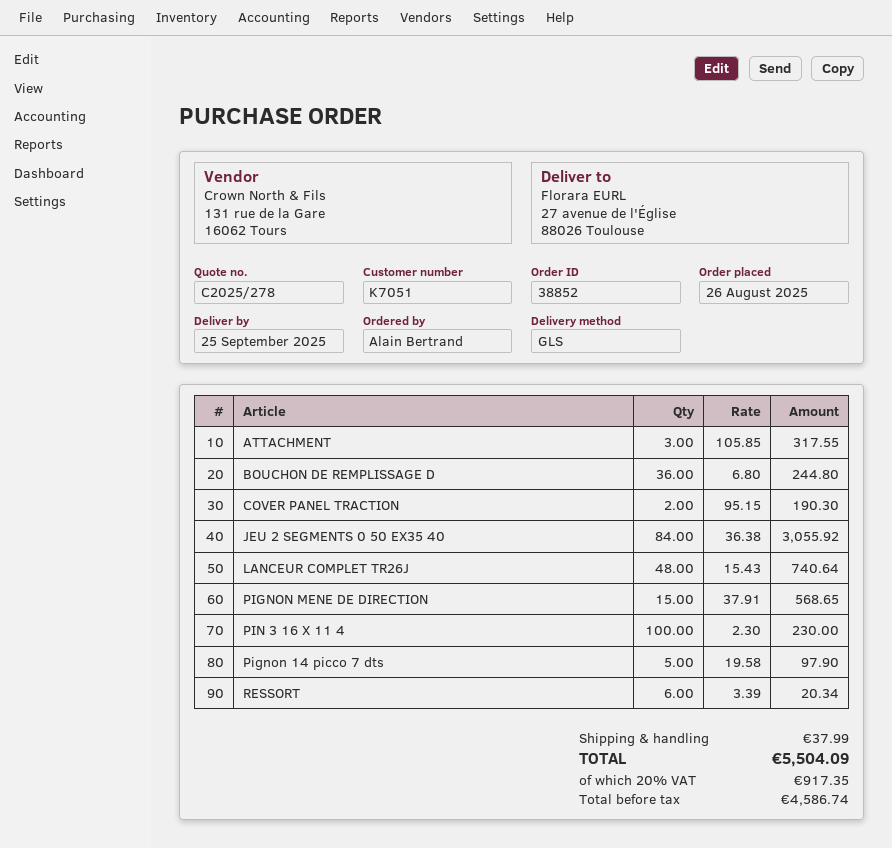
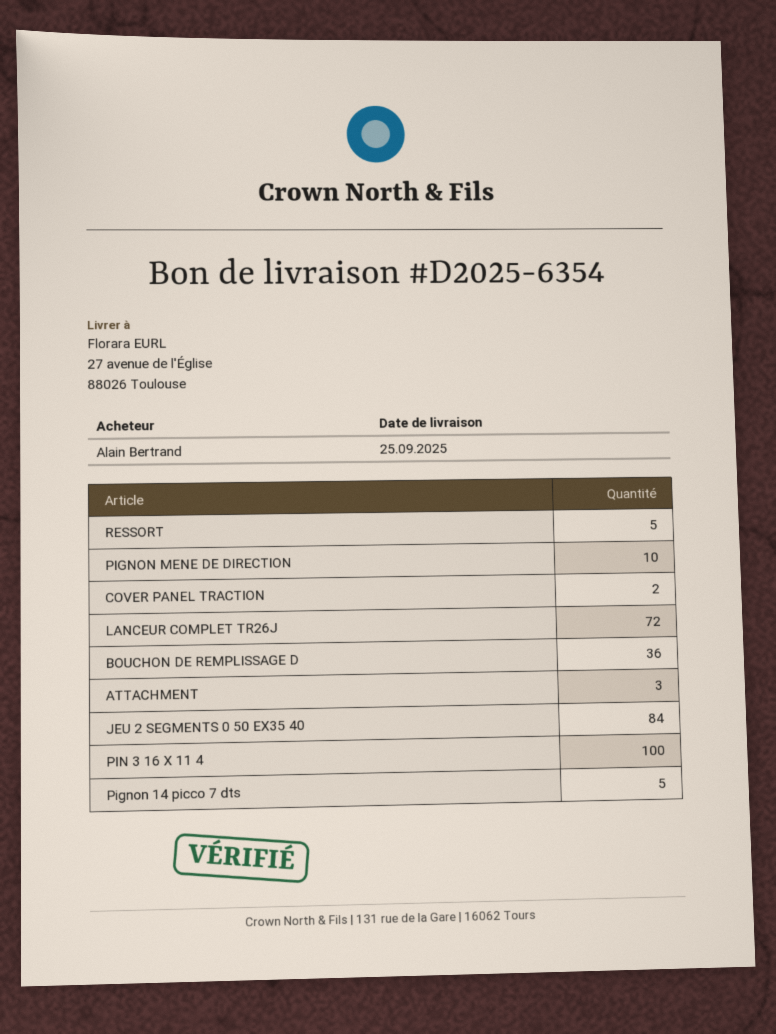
LANCEUR COMPLET TR26J: 48 -> 72
PIGNON MENE DE DIRECTION: 15 -> 10
RESSORT: 6 -> 5

